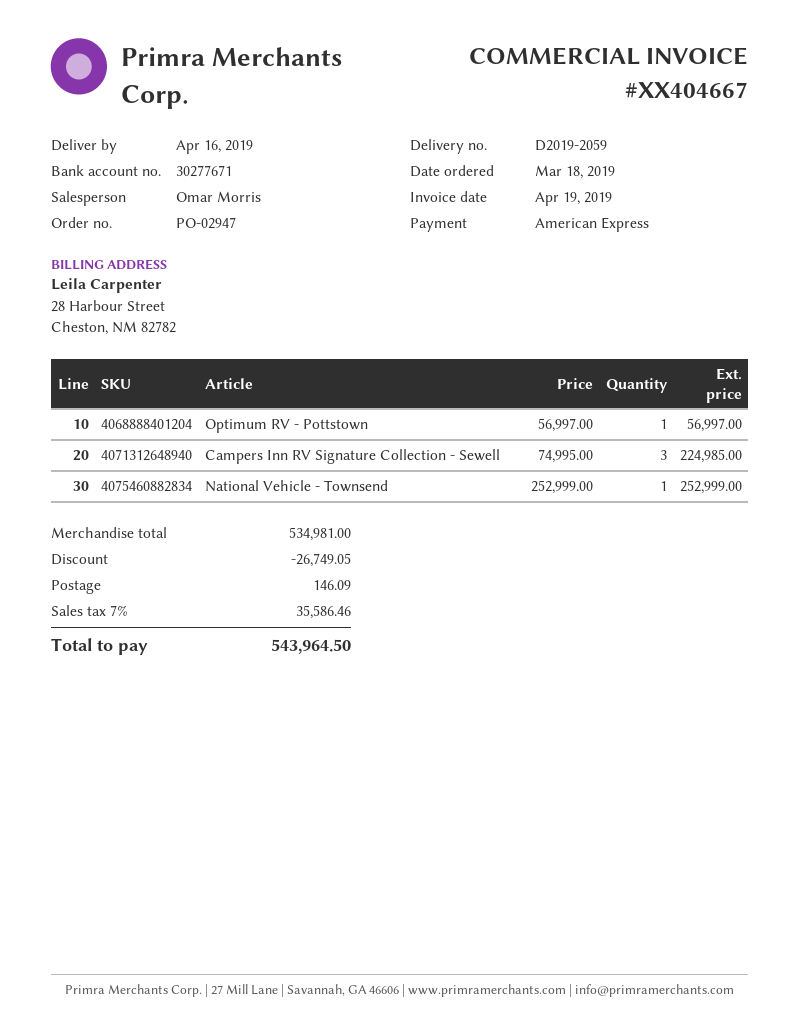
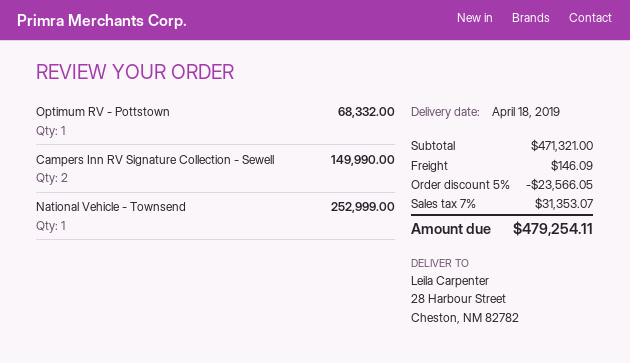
delivery date: 2019-04-16 -> 2019-04-18
Optimum RV - Pottstown: 1 for 56997.00 -> 1 for 68332.00
Campers Inn RV Signature Collection - Sewell: 3 for 224985.00 -> 2 for 149990.00
subtotal: 534981.00 -> 471321.00
discount: 26749.05 -> 23566.05
tax: 7% = 35586.46 -> 7% = 31353.07
total: 543964.50 -> 479254.11

